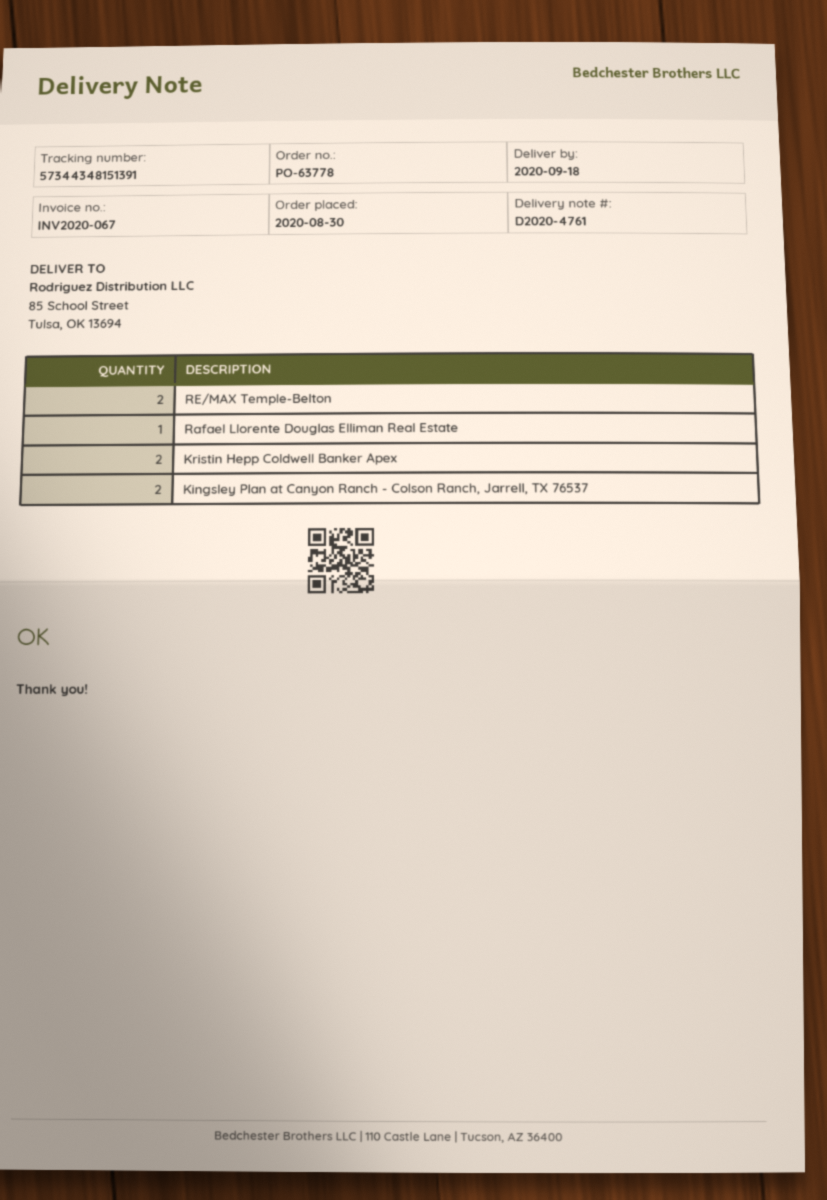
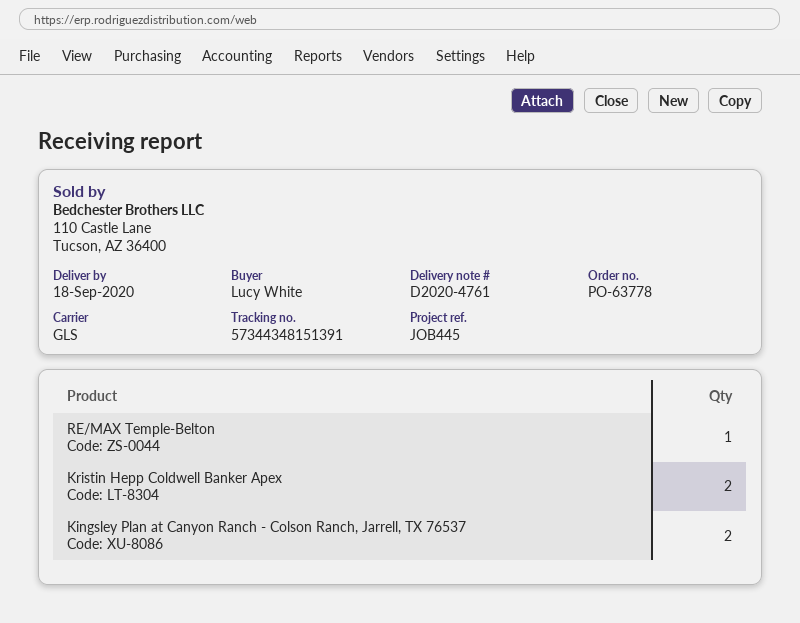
RE/MAX Temple-Belton: 2 -> 1
Rafael Llorente Douglas Elliman Real Estate: 1 -> none

